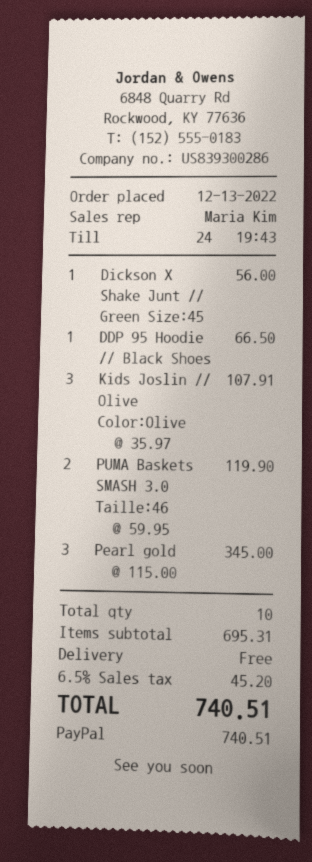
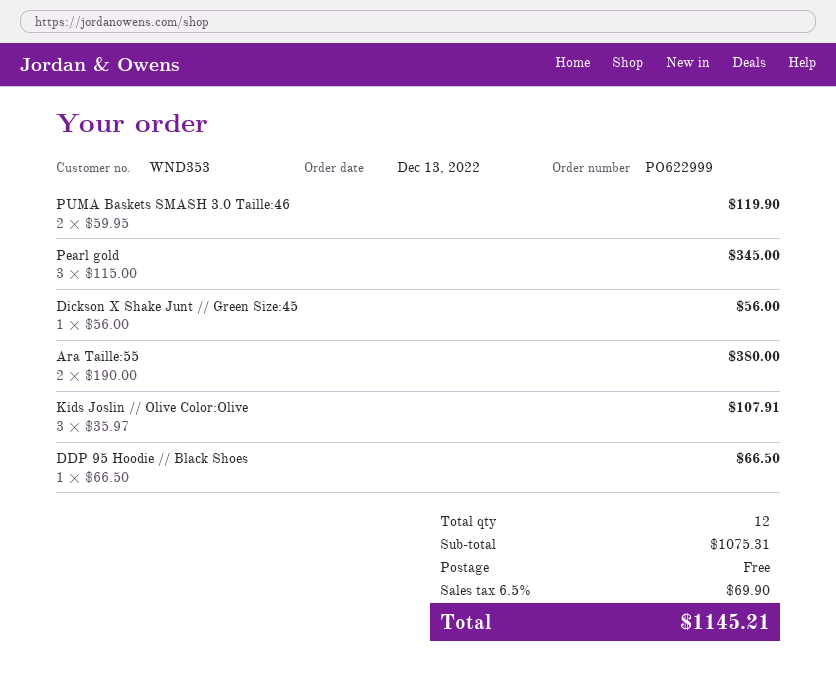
Ara Taille:55: none -> 2 x 190.00 = 380.00
total quantity: 10 -> 12
subtotal: 695.31 -> 1075.31
tax: 6.5% = 45.20 -> 6.5% = 69.90
total: 740.51 -> 1145.21

